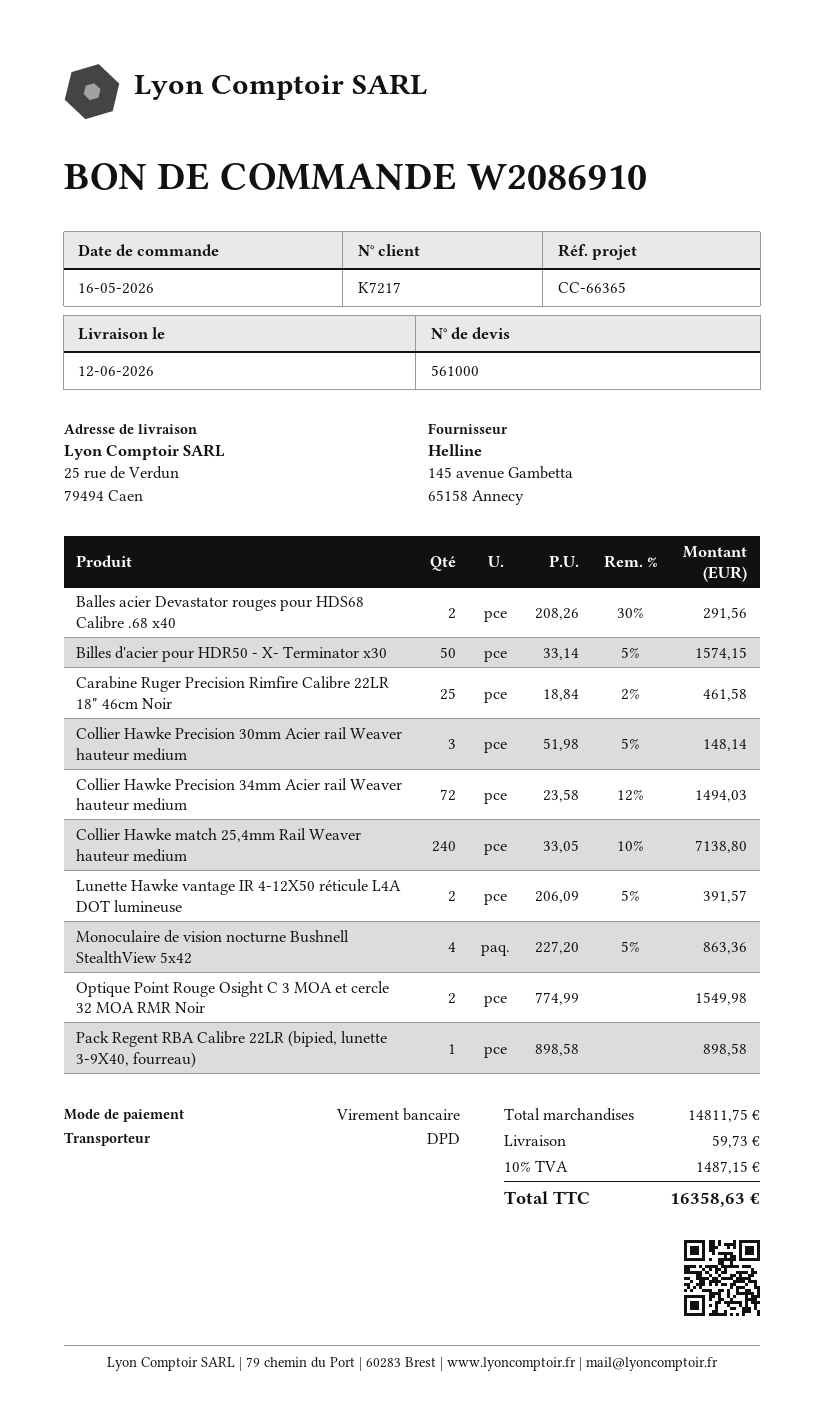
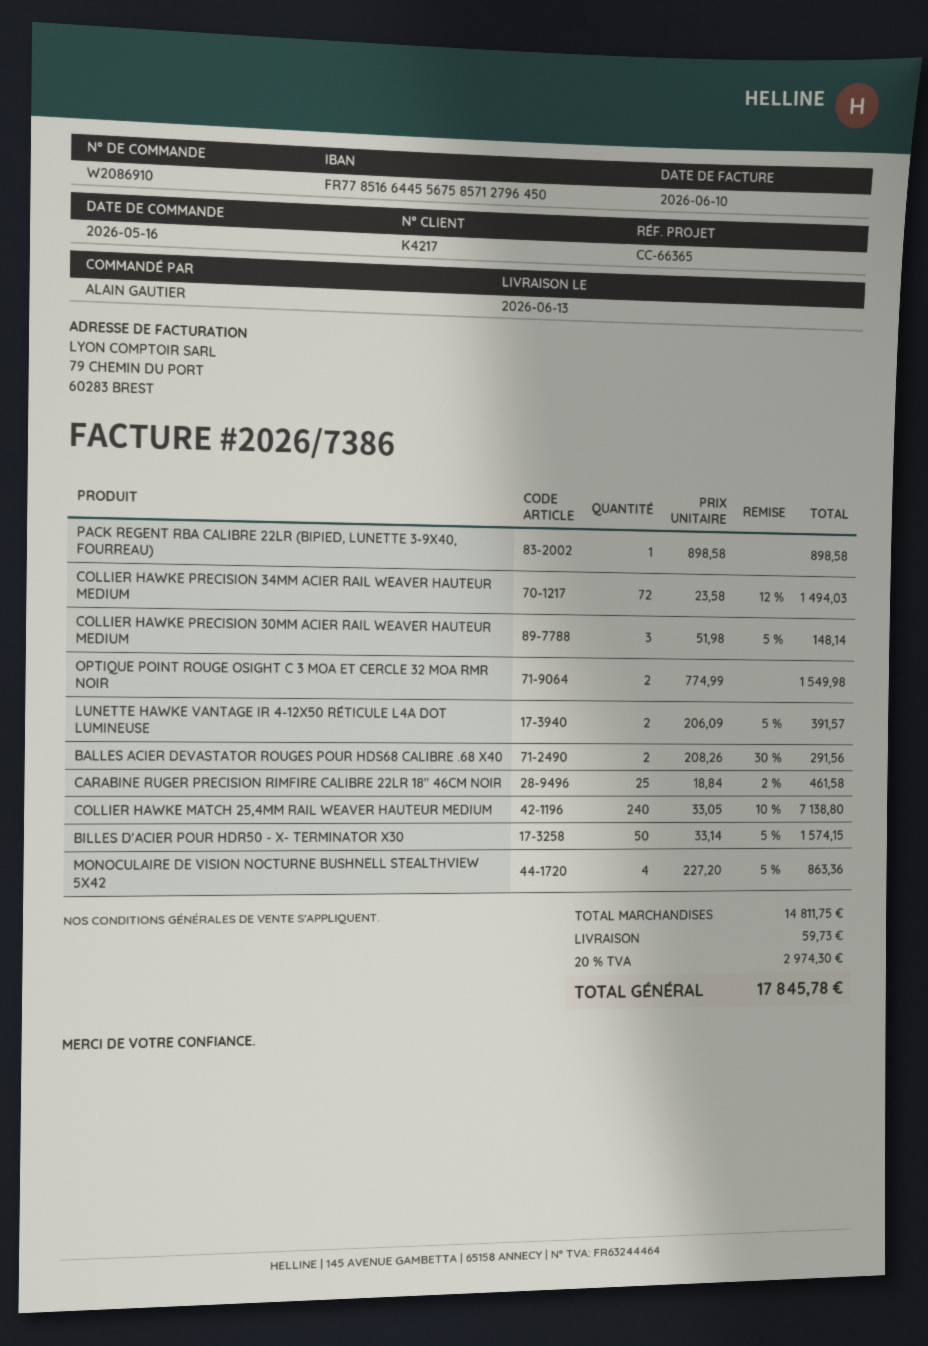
delivery date: 2026-06-12 -> 2026-06-13
customer number: K7217 -> K4217
tax: 10% = 1487.15 -> 20% = 2974.30
total: 16358.63 -> 17845.78

